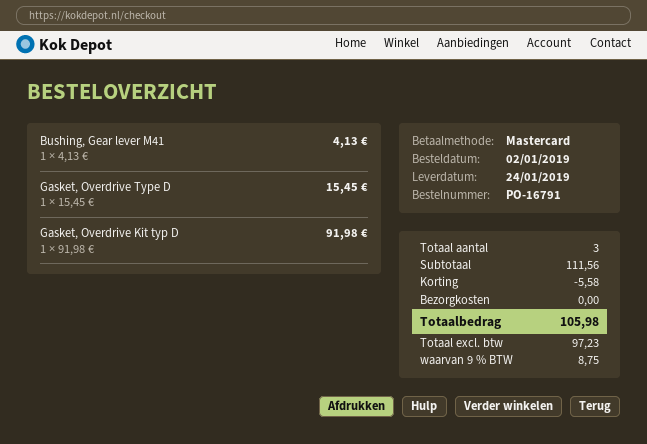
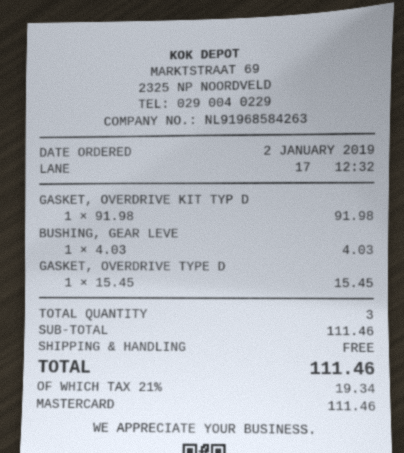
Bushing, Gear lever M41: 1 x 4.13 = 4.13 -> 1 x 4.03 = 4.03
subtotal: 111.56 -> 111.46
discount: 5.58 -> none
tax: 9% = 8.75 -> 21% = 19.34
total: 105.98 -> 111.46

